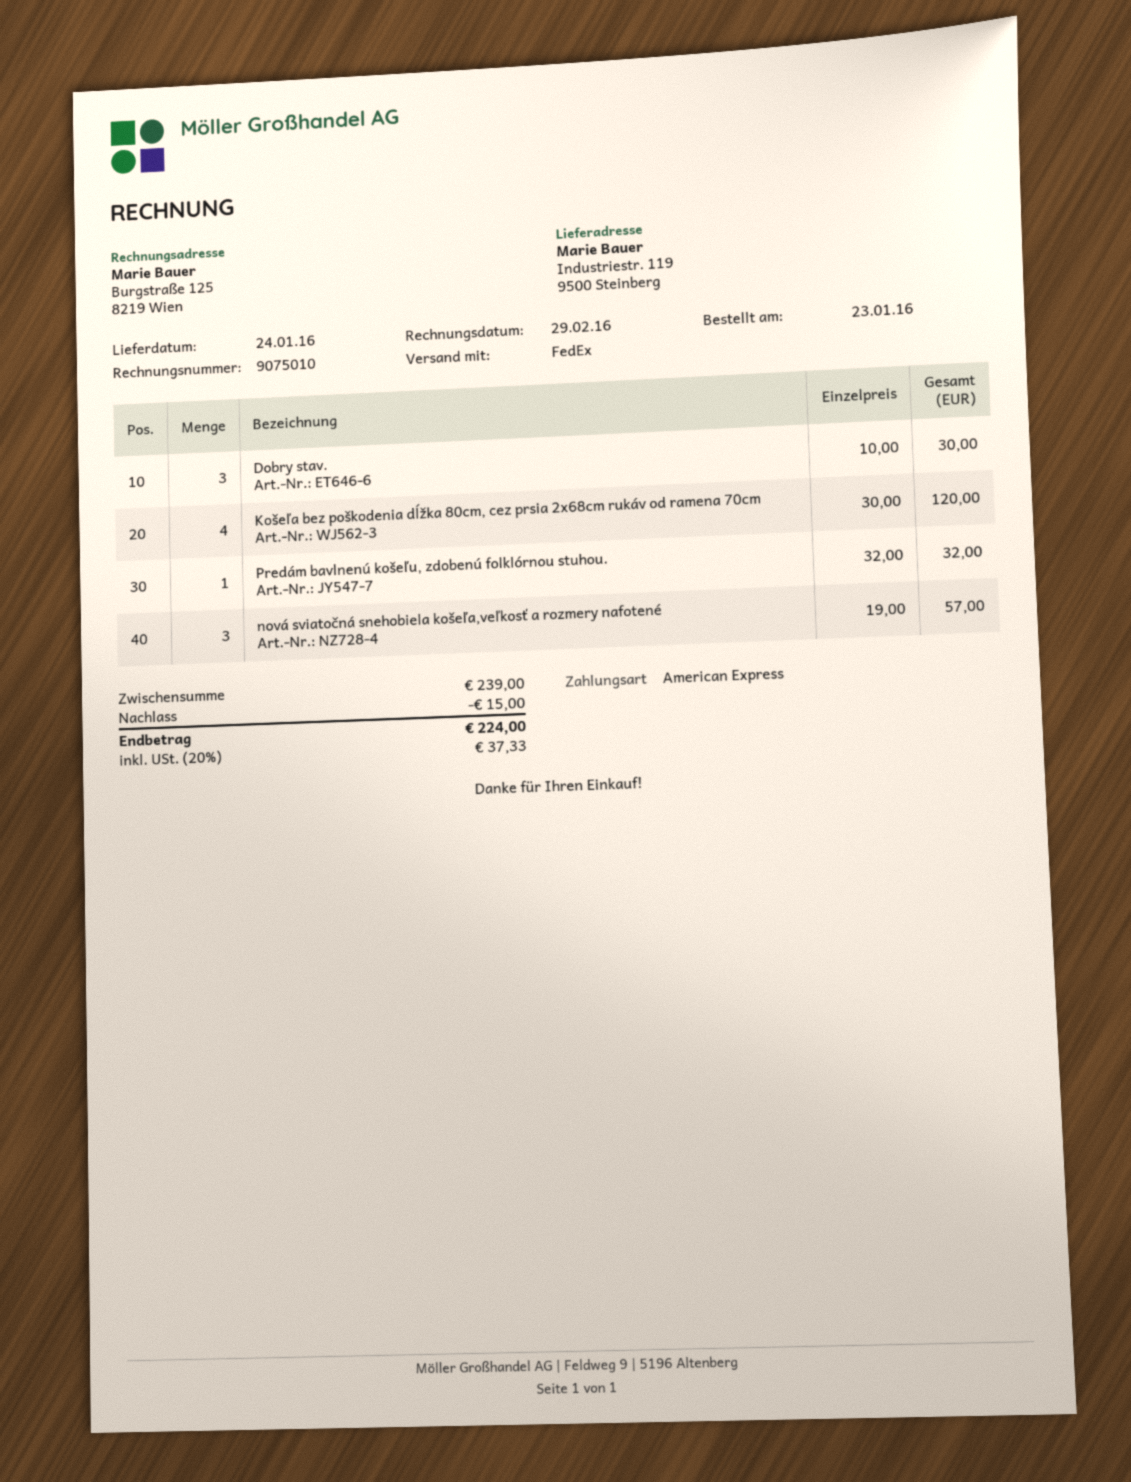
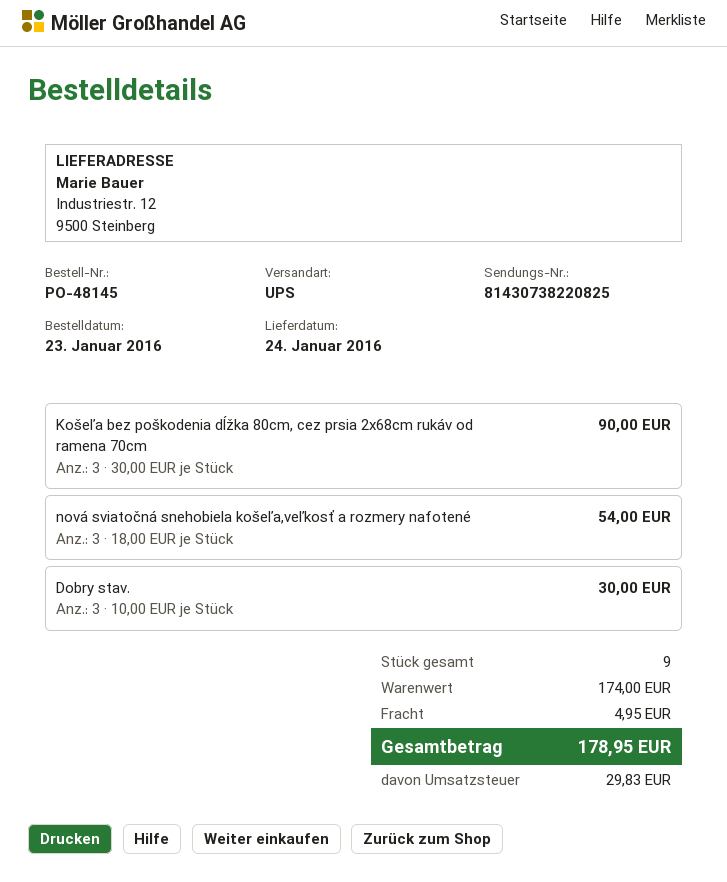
shipping method: FedEx -> UPS
ship to: Industriestr. 119, 9500 Steinberg -> Industriestr. 12, 9500 Steinberg
Košeľa bez poškodenia dĺžka 80cm, cez prsia 2x68cm rukáv od ramena 70cm: 4 x 30.00 = 120.00 -> 3 x 30.00 = 90.00
Predám bavlnenú košeľu, zdobenú folklórnou stuhou.: 1 x 32.00 = 32.00 -> none
nová sviatočná snehobiela košeľa,veľkosť a rozmery nafotené: 3 x 19.00 = 57.00 -> 3 x 18.00 = 54.00
subtotal: 239.00 -> 174.00
discount: 15.00 -> none
shipping: none -> 4.95
tax: 37.33 -> 29.83
total: 224.00 -> 178.95

